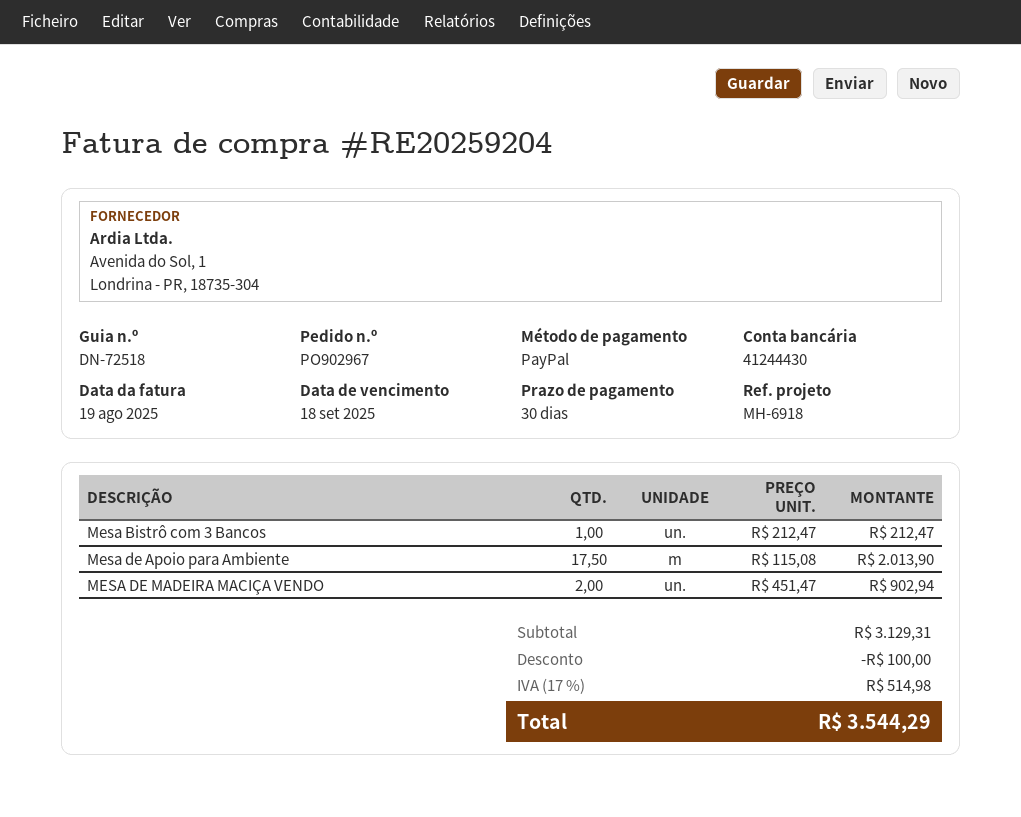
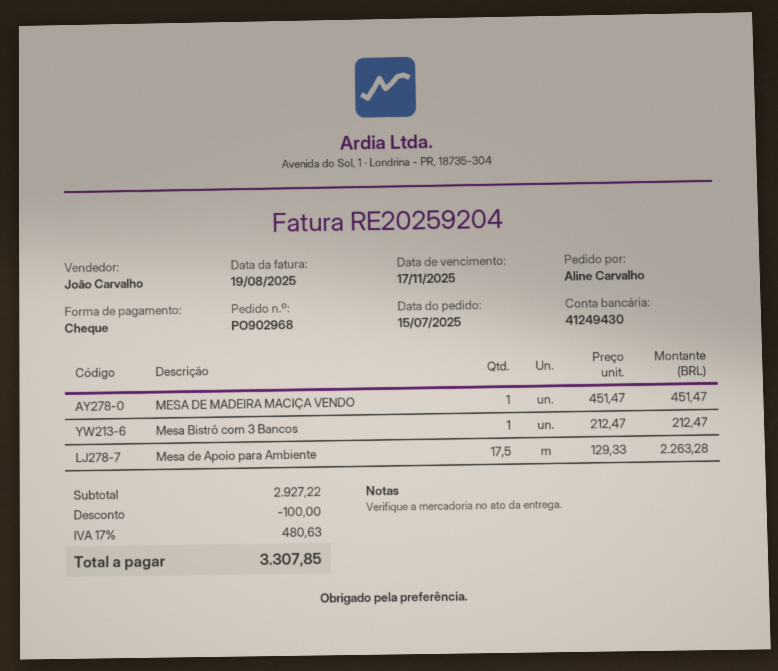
order number: PO902967 -> PO902968
due date: 2025-09-18 -> 2025-11-17
payment method: PayPal -> cheque
bank account: 41244430 -> 41249430
Mesa de Apoio para Ambiente: 17.5 x 115.08 = 2013.90 -> 17.5 x 129.33 = 2263.28
MESA DE MADEIRA MACIÇA VENDO: 2 x 451.47 = 902.94 -> 1 x 451.47 = 451.47
subtotal: 3129.31 -> 2927.22
tax: 17% = 514.98 -> 17% = 480.63
total: 3544.29 -> 3307.85

